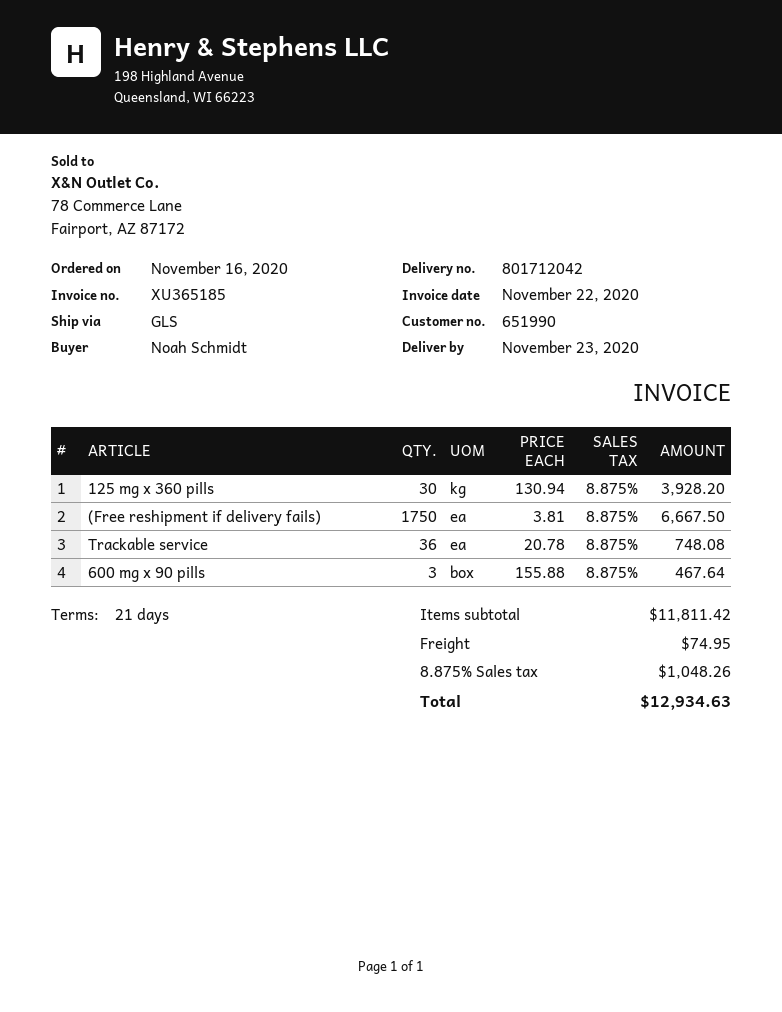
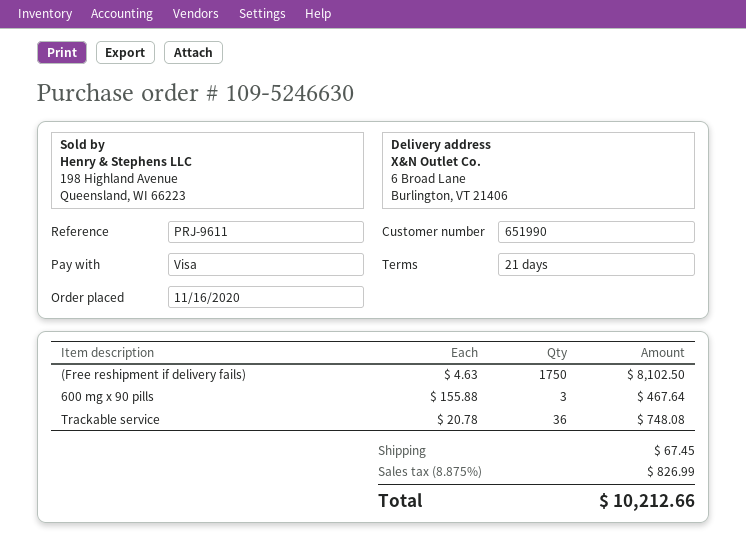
125 mg x 360 pills: 30 x 130.94 = 3928.20 -> none
(Free reshipment if delivery fails): 1750 x 3.81 = 6667.50 -> 1750 x 4.63 = 8102.50
shipping: 74.95 -> 67.45
tax: 8.875% = 1048.26 -> 8.875% = 826.99
total: 12934.63 -> 10212.66

